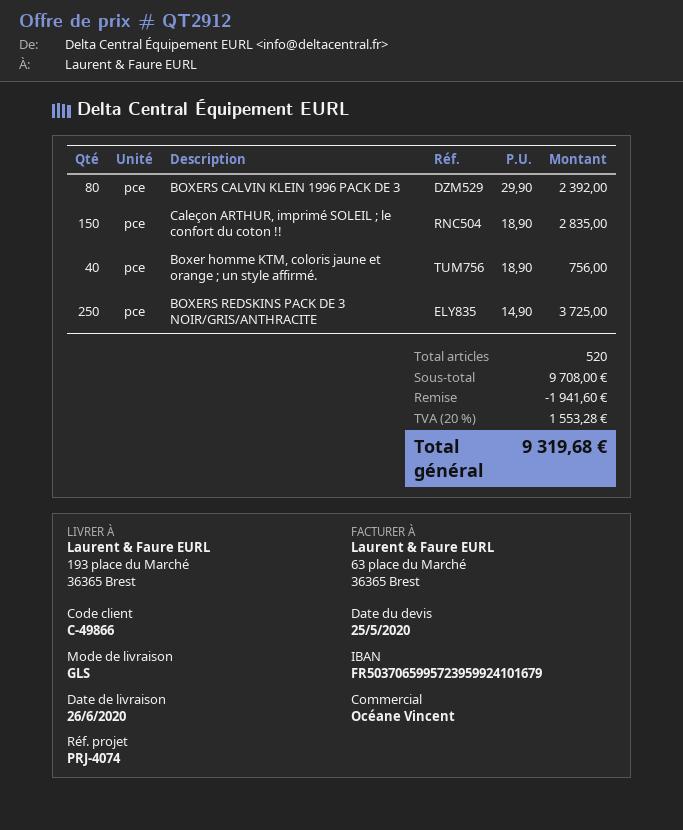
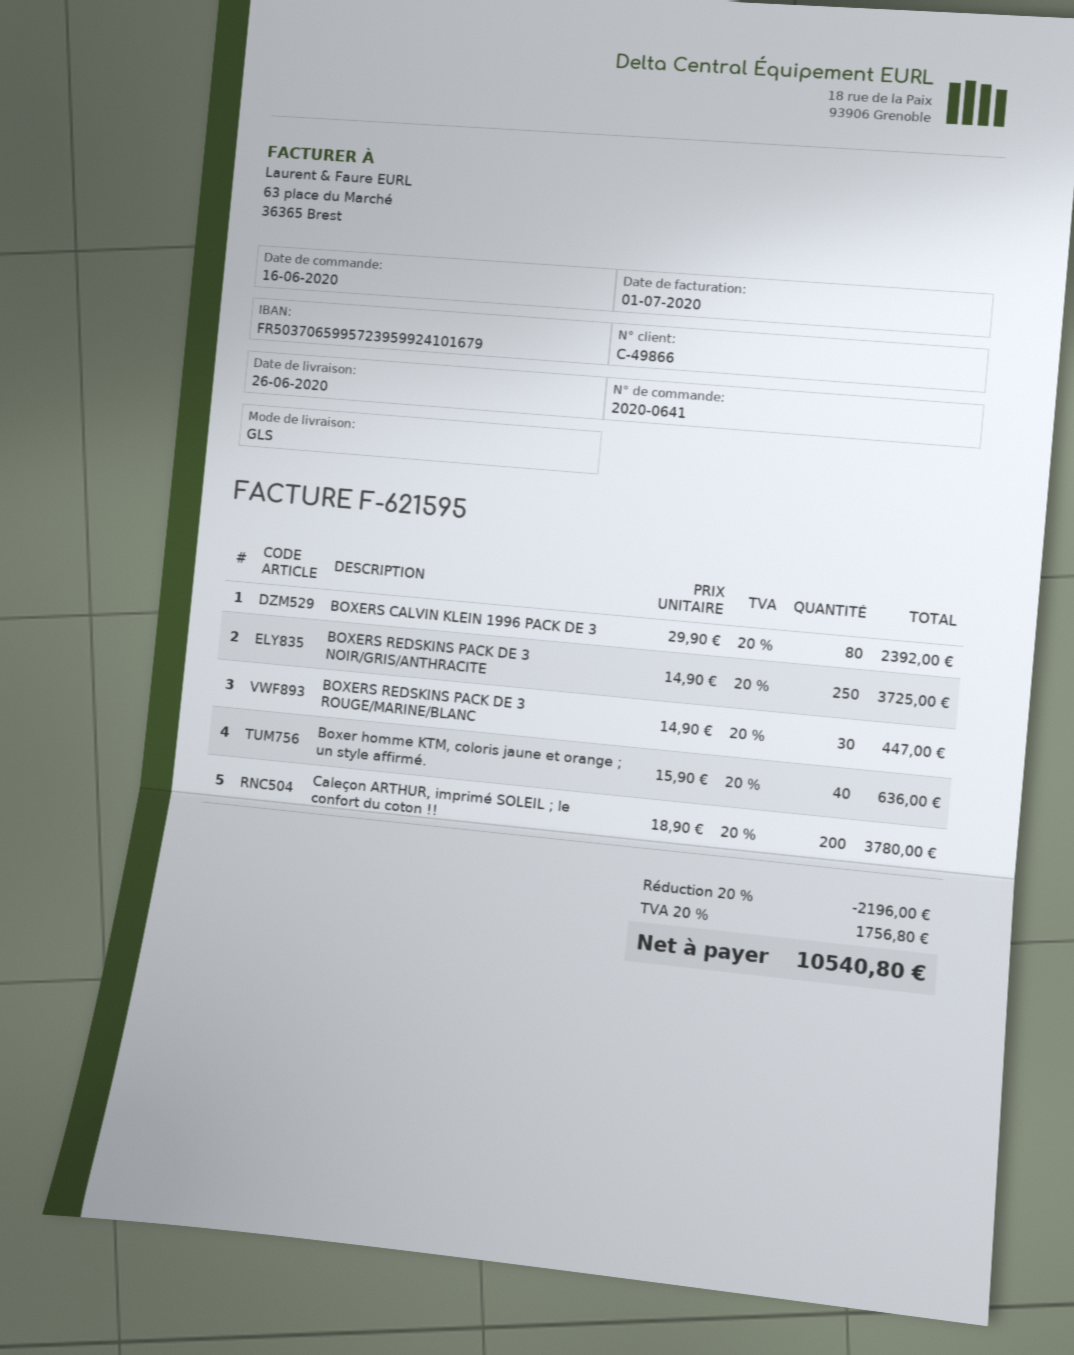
Caleçon ARTHUR, imprimé SOLEIL ; le confort du coton !!: 150 x 18.90 = 2835.00 -> 200 x 18.90 = 3780.00
Boxer homme KTM, coloris jaune et orange ; un style affirmé.: 40 x 18.90 = 756.00 -> 40 x 15.90 = 636.00
BOXERS REDSKINS PACK DE 3 ROUGE/MARINE/BLANC: none -> 30 x 14.90 = 447.00
discount: 1941.60 -> 2196.00
tax: 20% = 1553.28 -> 20% = 1756.80
total: 9319.68 -> 10540.80

